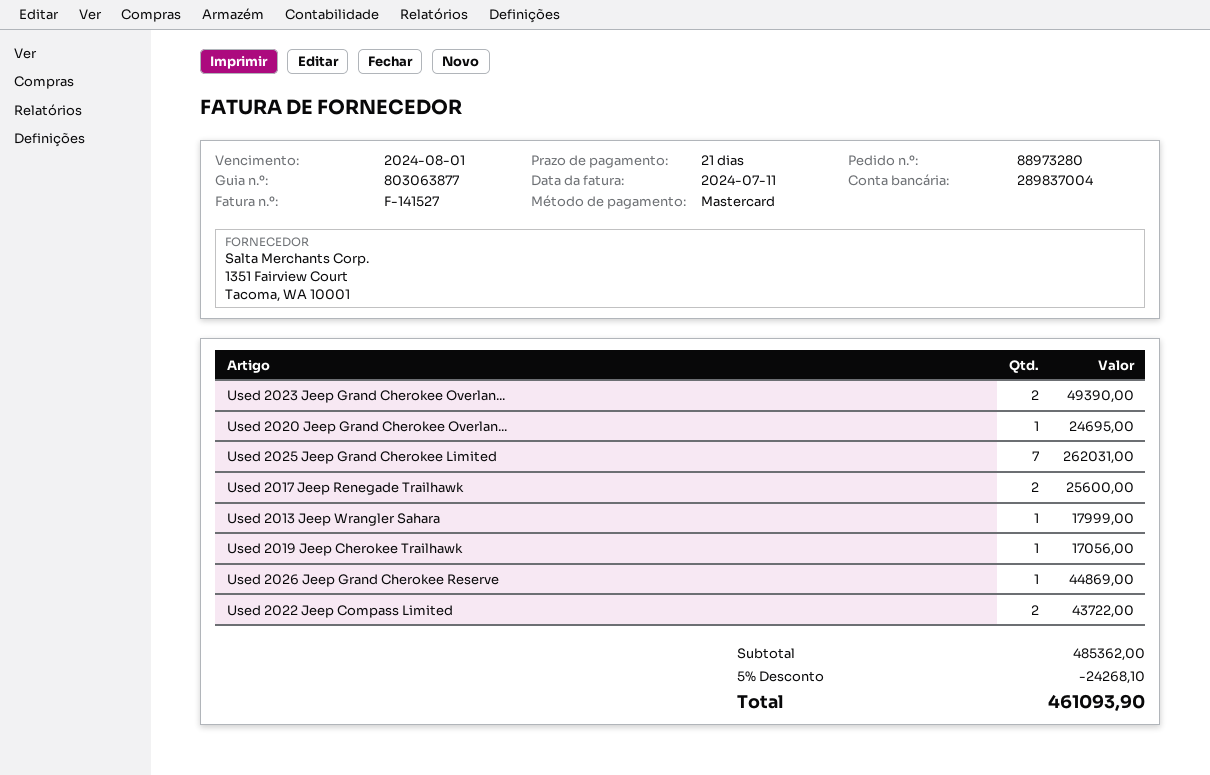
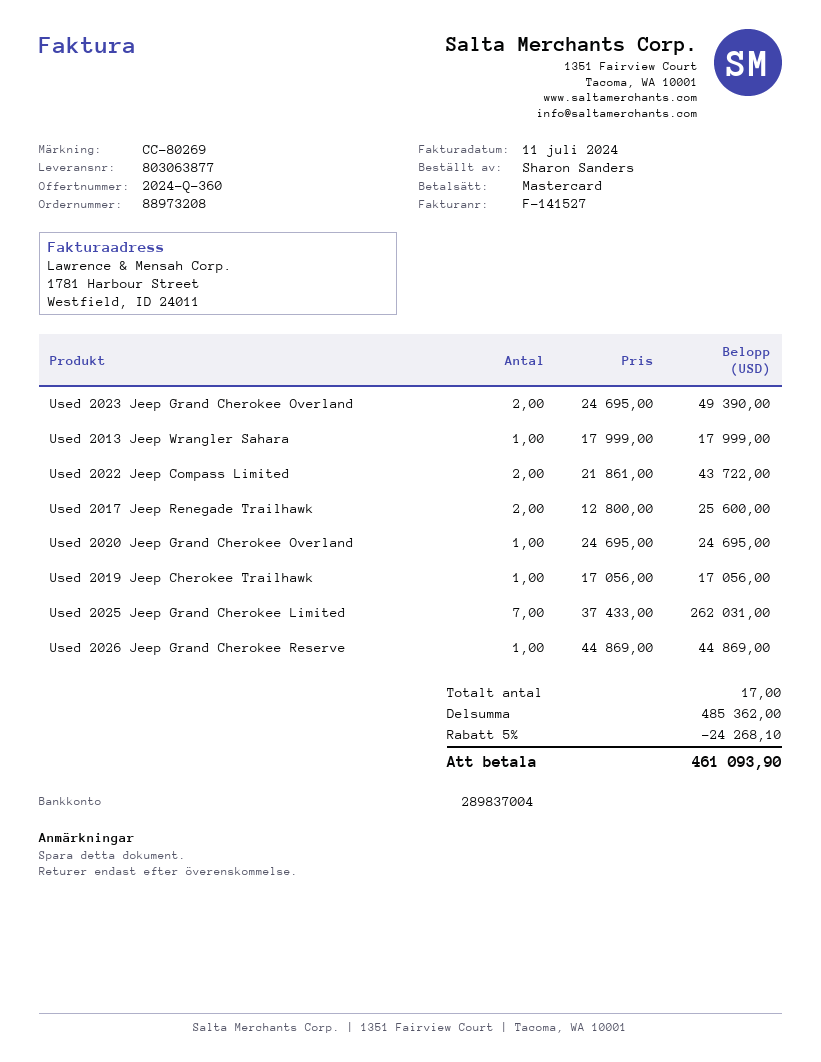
order number: 88973280 -> 88973208

